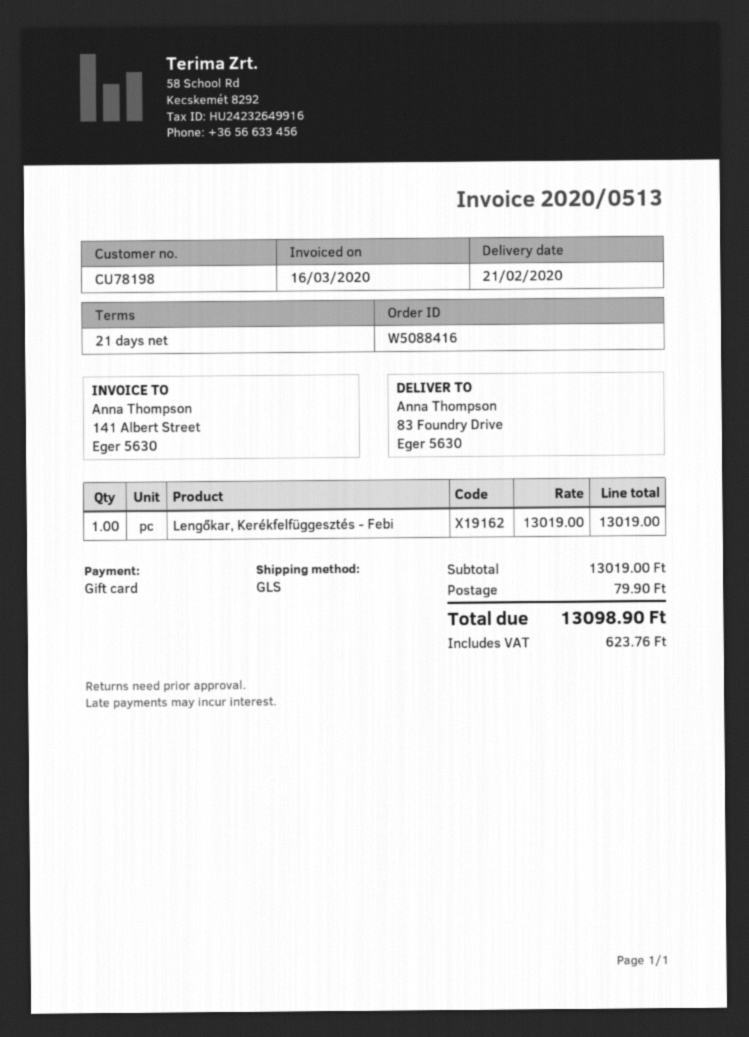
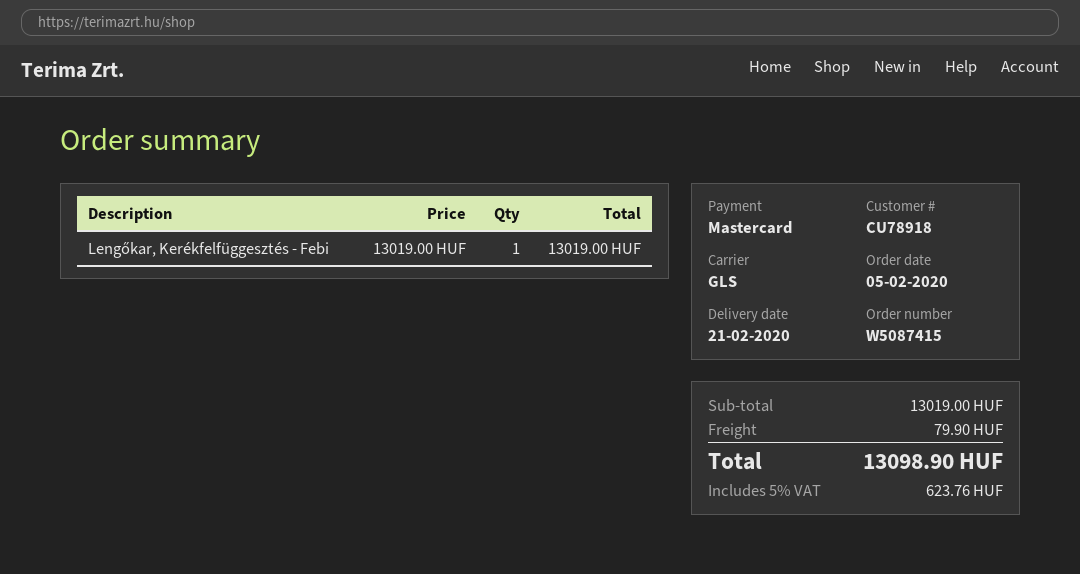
order number: W5088416 -> W5087415
customer number: CU78198 -> CU78918
payment method: gift card -> Mastercard

